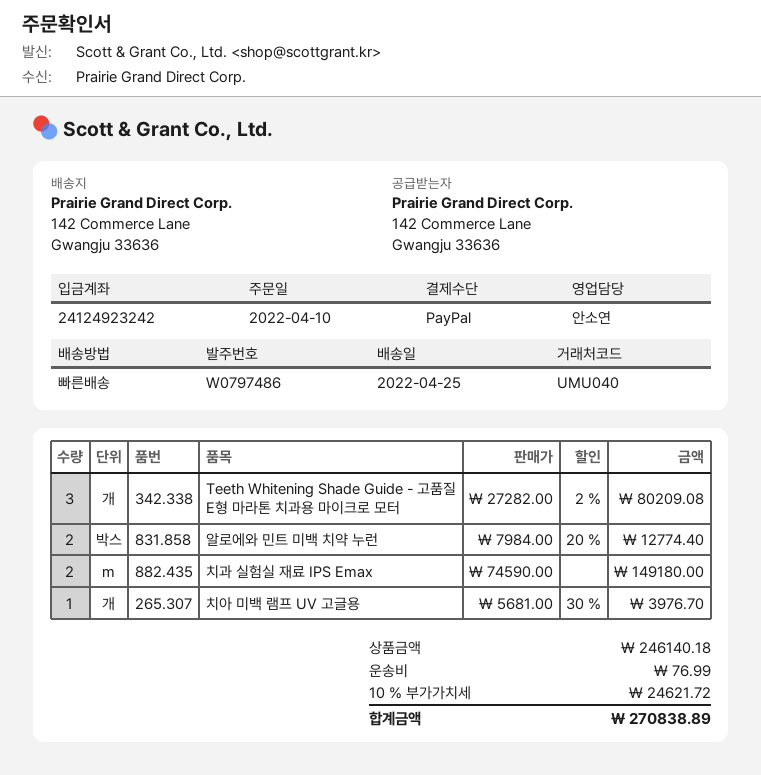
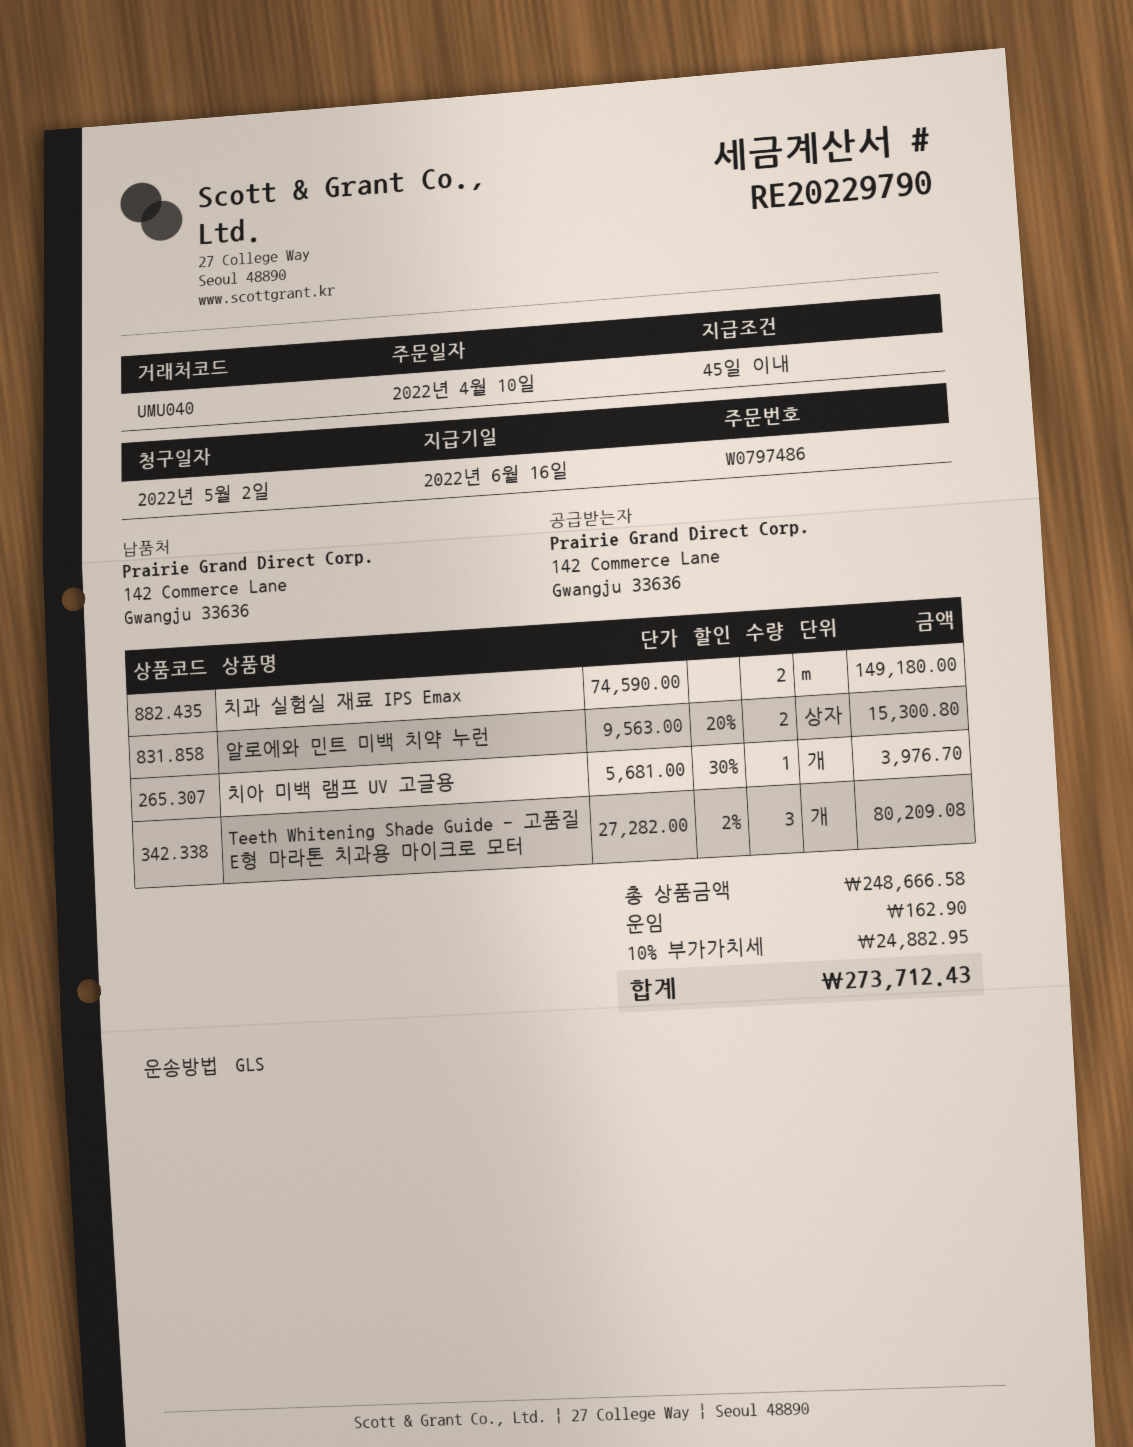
shipping method: express -> GLS
알로에와 민트 미백 치약 누런: 2 x 7984.00 - 20% = 12774.40 -> 2 x 9563.00 - 20% = 15300.80
subtotal: 246140.18 -> 248666.58
shipping: 76.99 -> 162.90
tax: 10% = 24621.72 -> 10% = 24882.95
total: 270838.89 -> 273712.43

